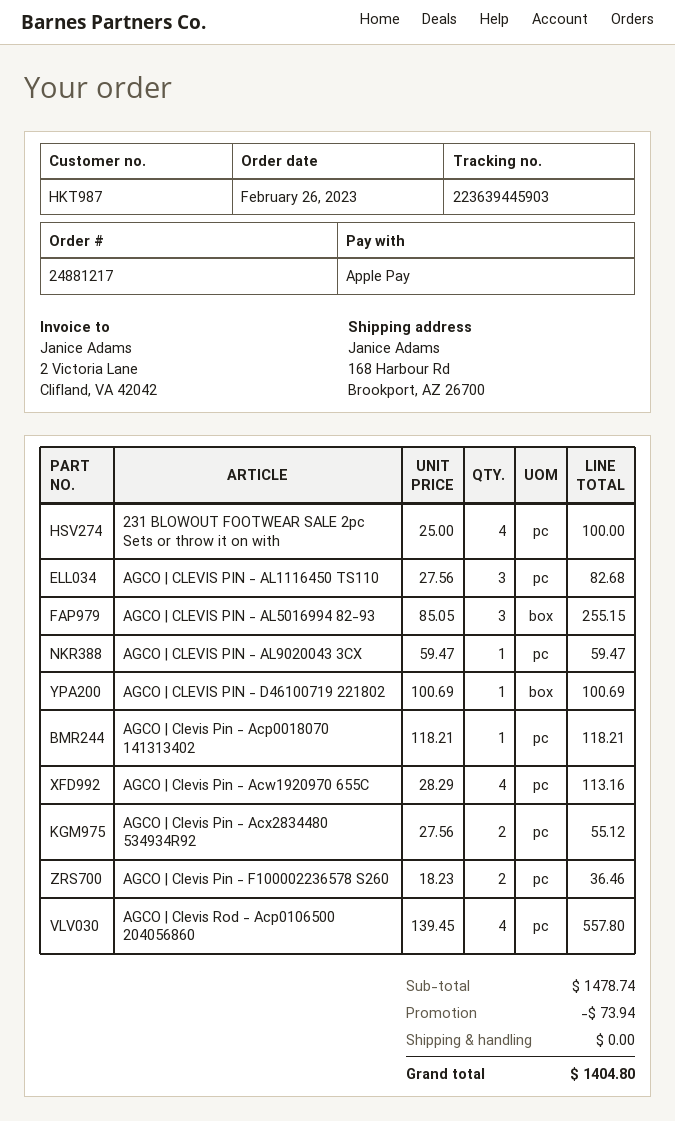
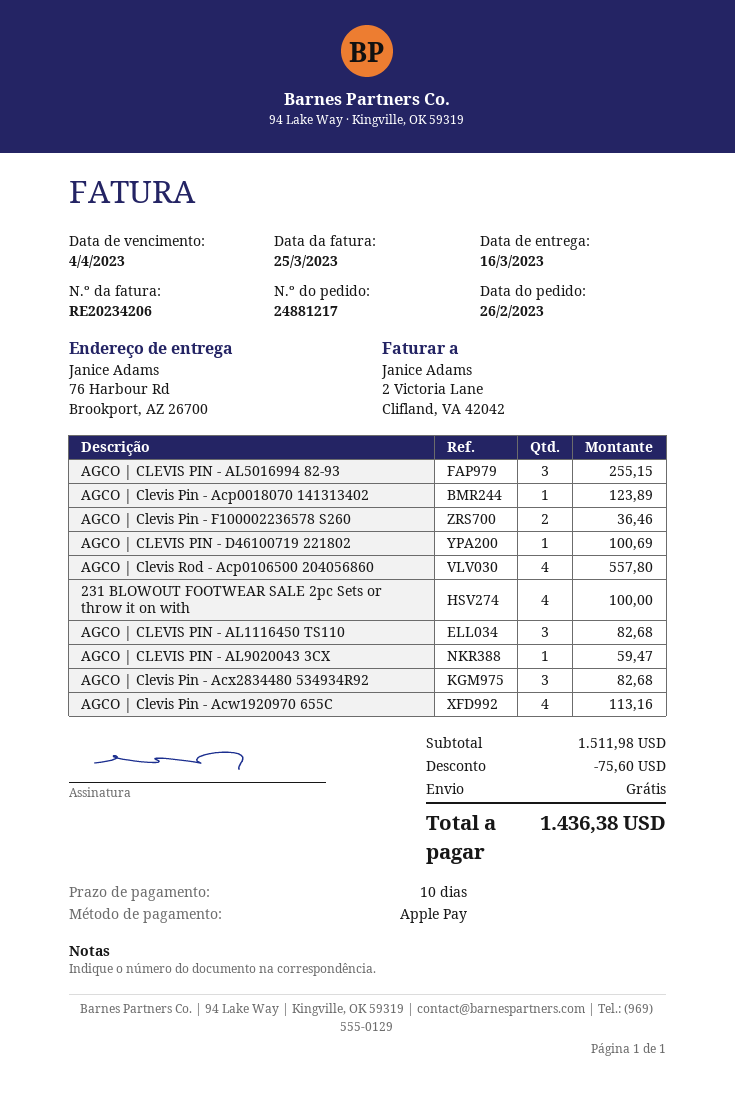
ship to: 168 Harbour Rd, Brookport, AZ 26700 -> 76 Harbour Rd, Brookport, AZ 26700
AGCO | Clevis Pin - Acp0018070 141313402: 1 for 118.21 -> 1 for 123.89
AGCO | Clevis Pin - Acx2834480 534934R92: 2 for 55.12 -> 3 for 82.68
subtotal: 1478.74 -> 1511.98
discount: 73.94 -> 75.60
total: 1404.80 -> 1436.38

